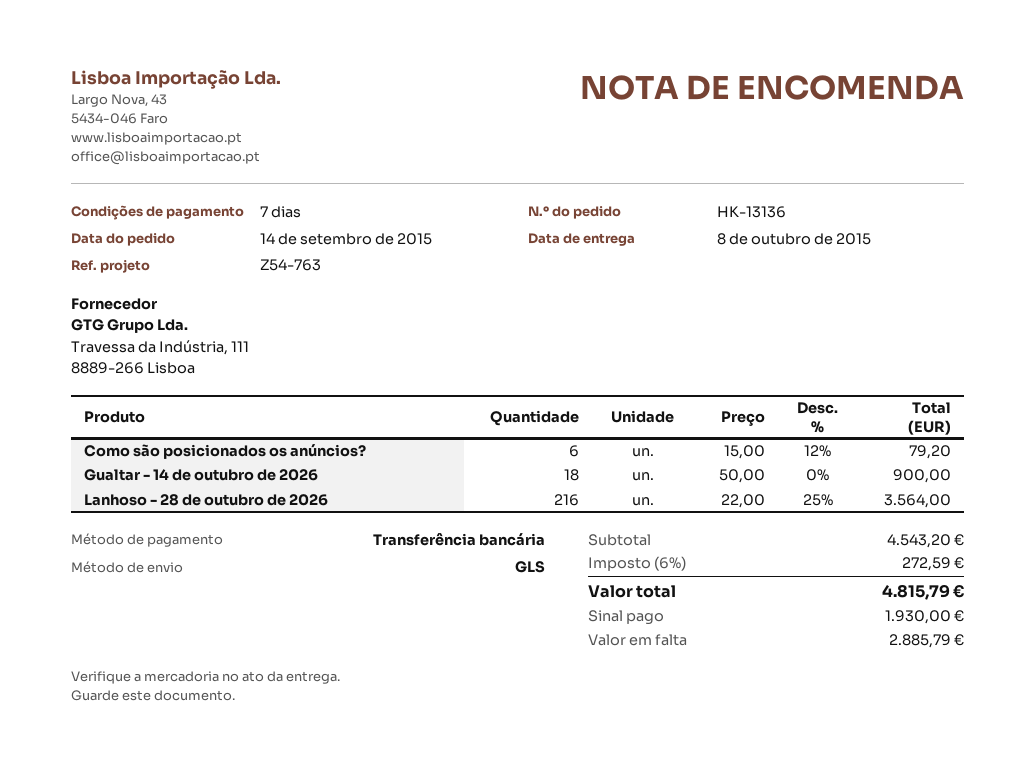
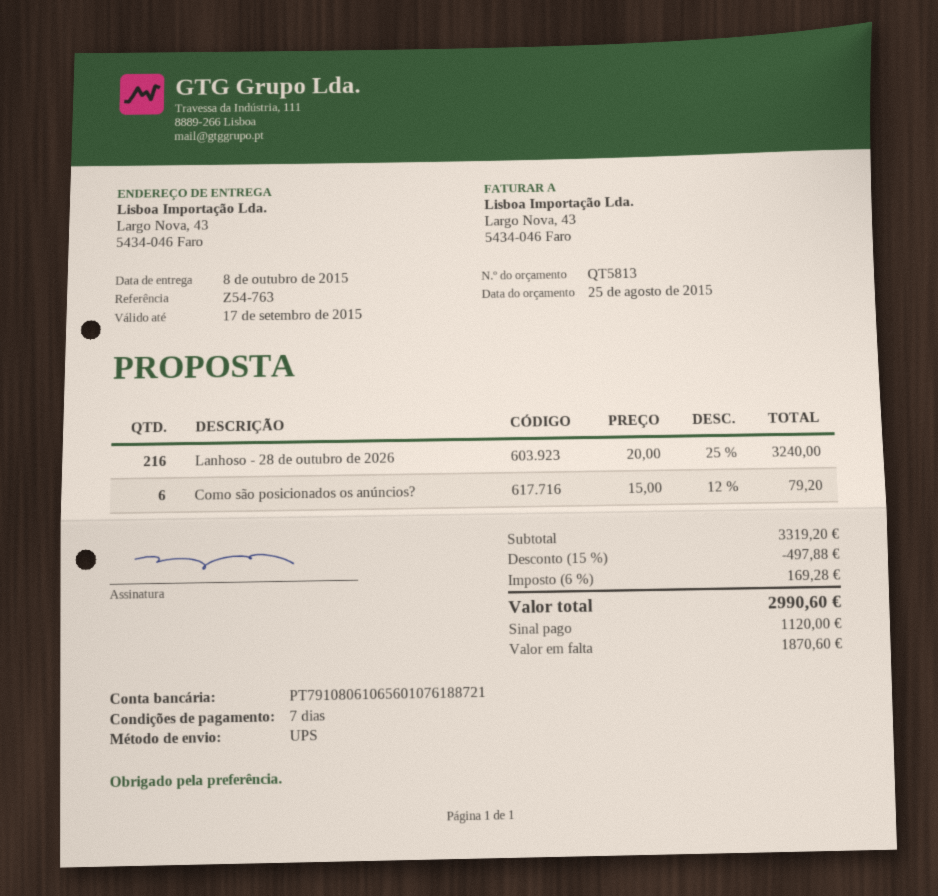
shipping method: GLS -> UPS
Gualtar - 14 de outubro de 2026: 18 x 50.00 = 900.00 -> none
Lanhoso - 28 de outubro de 2026: 216 x 22.00 - 25% = 3564.00 -> 216 x 20.00 - 25% = 3240.00
subtotal: 4543.20 -> 3319.20
discount: none -> 15% = 497.88
tax: 6% = 272.59 -> 6% = 169.28
total: 4815.79 -> 2990.60
deposit: 1930.00 -> 1120.00
balance: 2885.79 -> 1870.60

